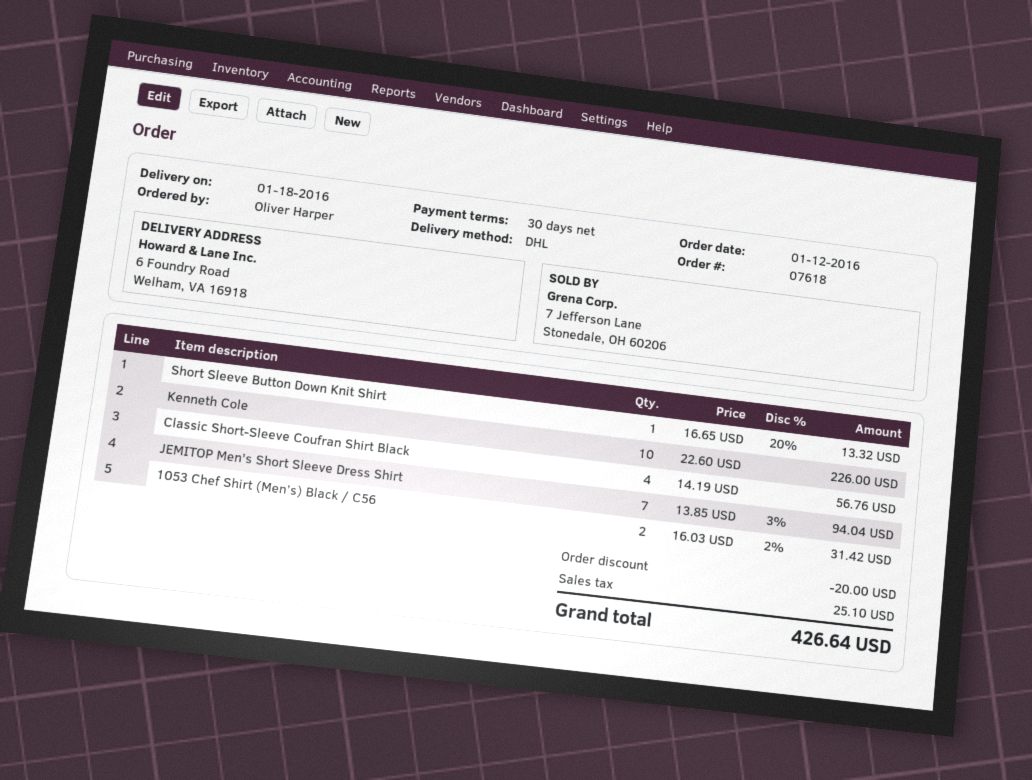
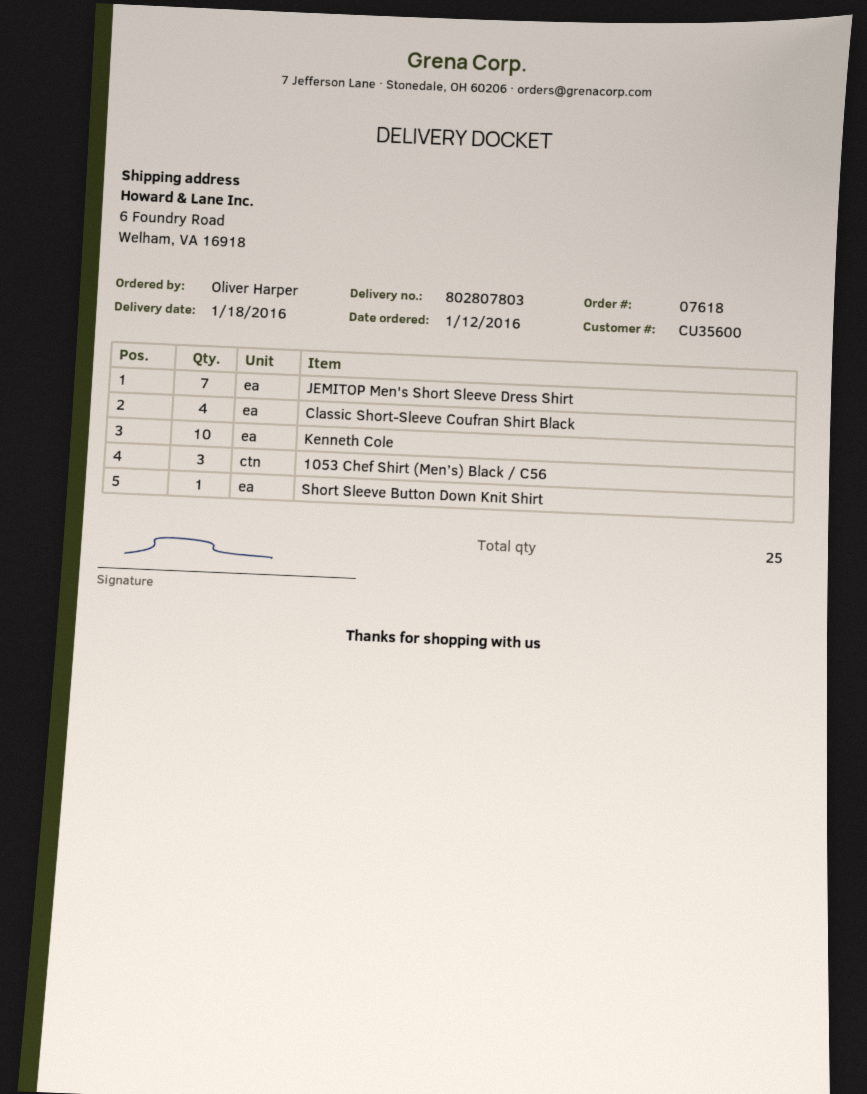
1053 Chef Shirt (Men’s) Black / C56: 2 -> 3

